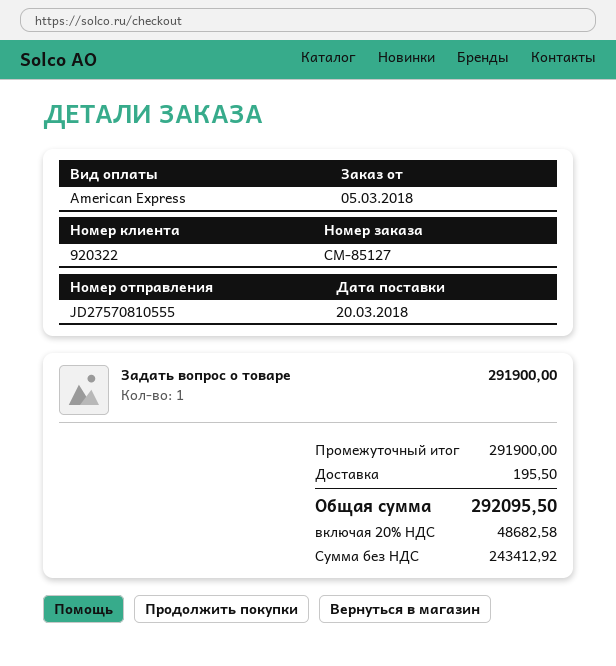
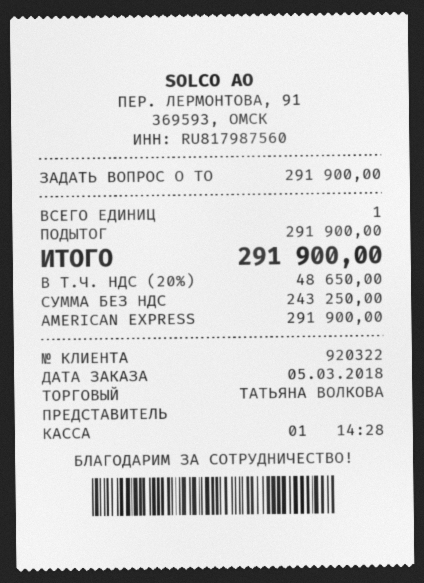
shipping: 195.50 -> none
net: 243412.92 -> 243250.00
tax: 20% = 48682.58 -> 20% = 48650.00
total: 292095.50 -> 291900.00

